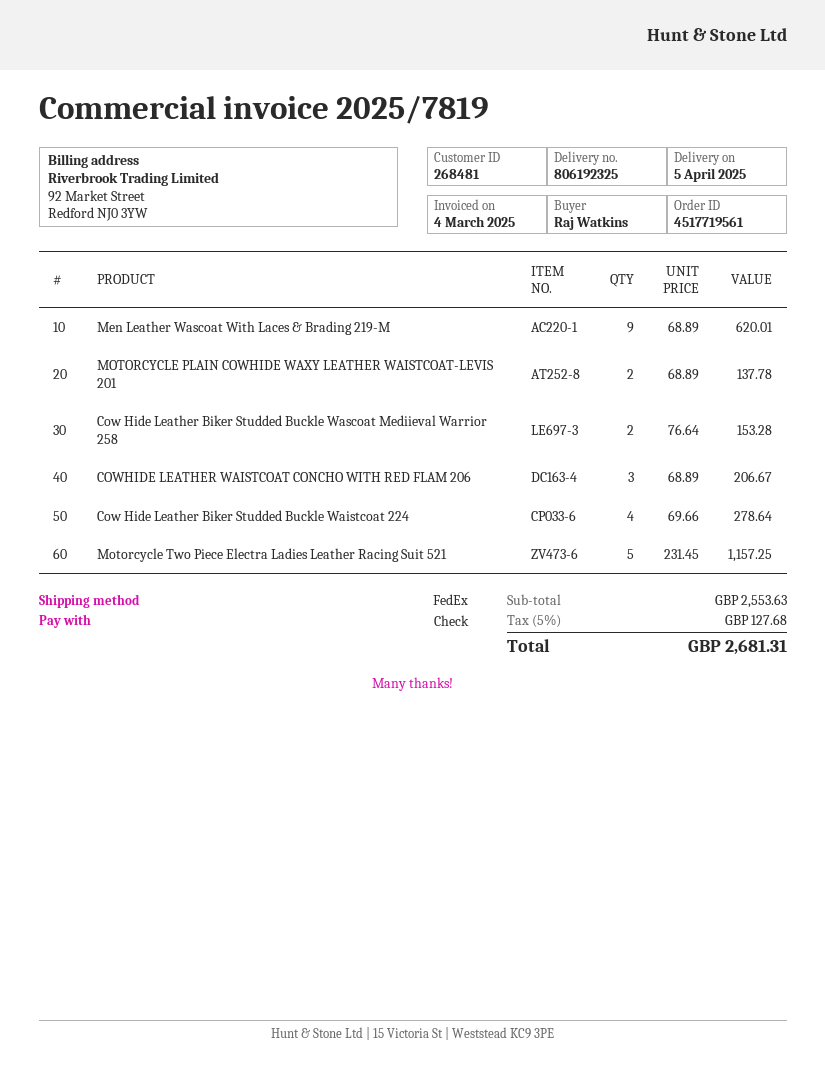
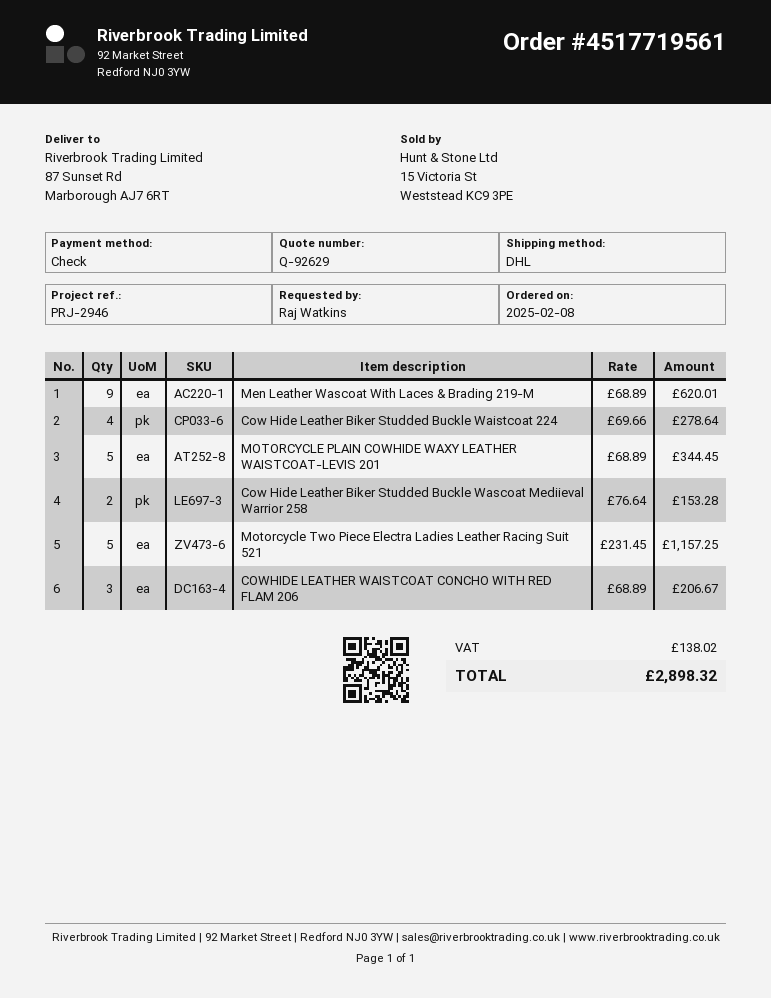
shipping method: FedEx -> DHL
MOTORCYCLE PLAIN COWHIDE WAXY LEATHER WAISTCOAT-LEVIS 201: 2 x 68.89 = 137.78 -> 5 x 68.89 = 344.45
tax: 127.68 -> 138.02
total: 2681.31 -> 2898.32

